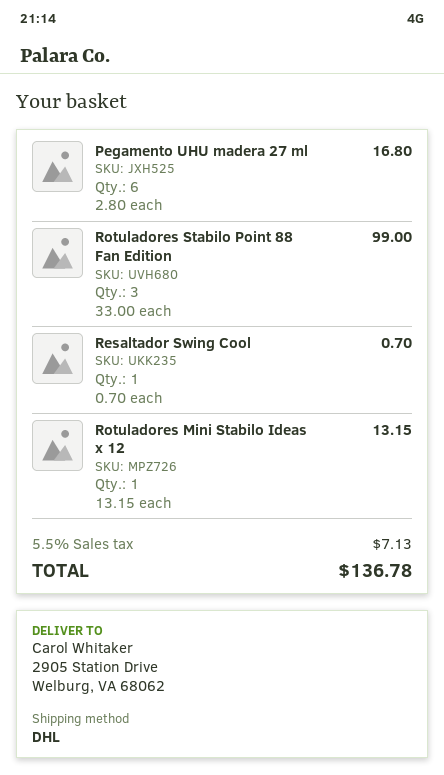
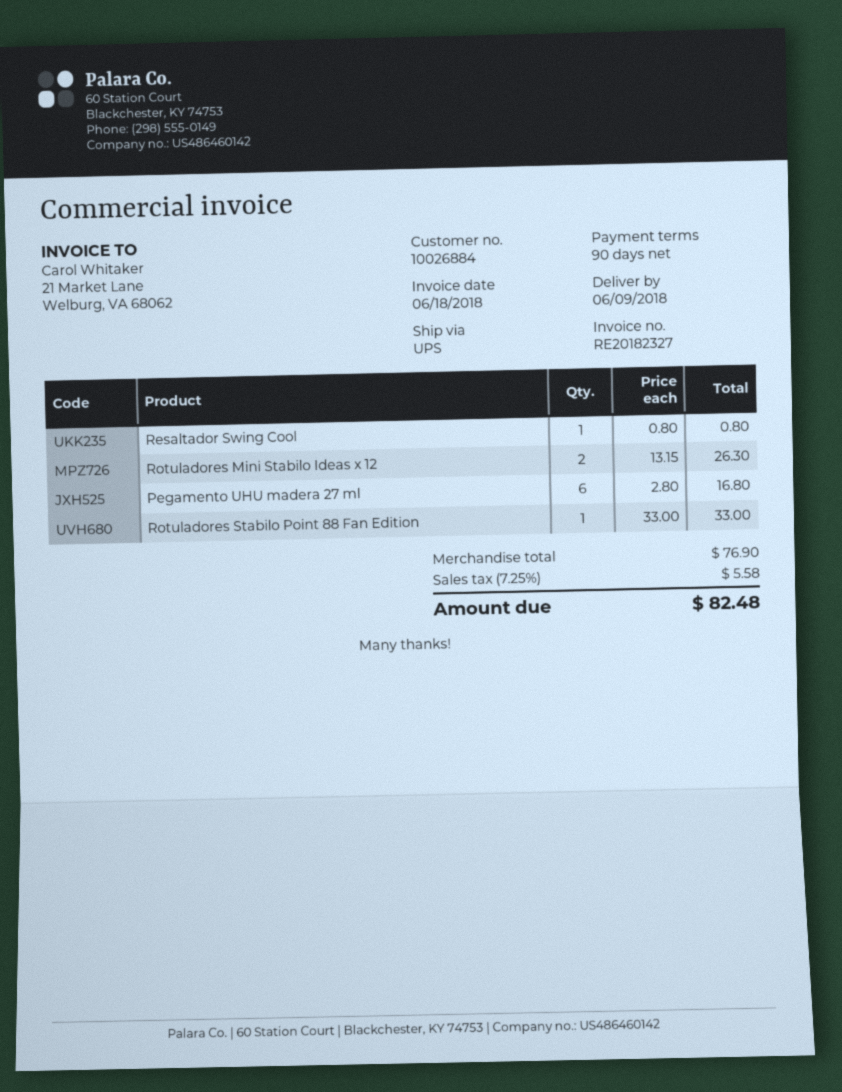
shipping method: DHL -> UPS
Rotuladores Stabilo Point 88 Fan Edition: 3 x 33.00 = 99.00 -> 1 x 33.00 = 33.00
Resaltador Swing Cool: 1 x 0.70 = 0.70 -> 1 x 0.80 = 0.80
Rotuladores Mini Stabilo Ideas x 12: 1 x 13.15 = 13.15 -> 2 x 13.15 = 26.30
tax: 5.5% = 7.13 -> 7.25% = 5.58
total: 136.78 -> 82.48

